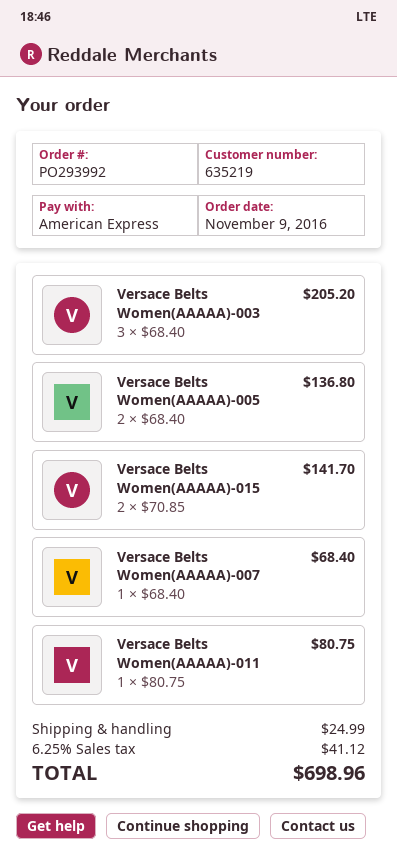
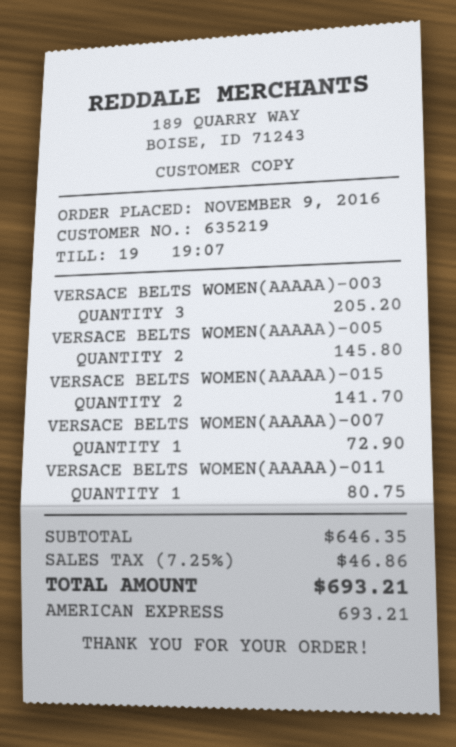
Versace Belts Women(AAAAA)-005: 2 for 136.80 -> 2 for 145.80
Versace Belts Women(AAAAA)-007: 1 for 68.40 -> 1 for 72.90
shipping: 24.99 -> none
tax: 6.25% = 41.12 -> 7.25% = 46.86
total: 698.96 -> 693.21

